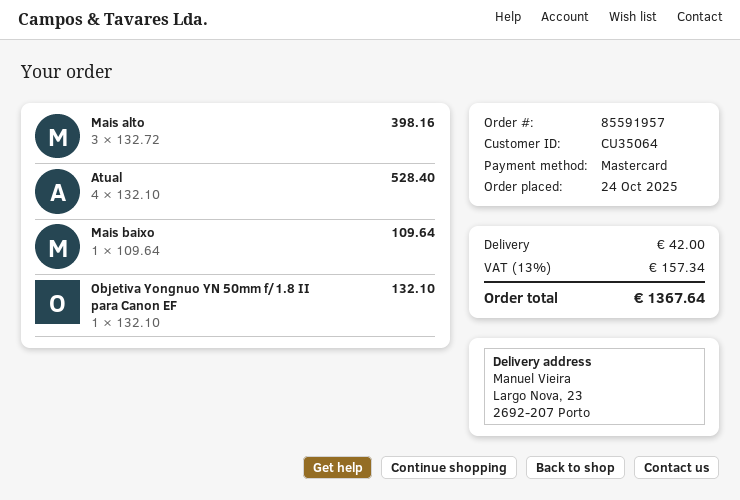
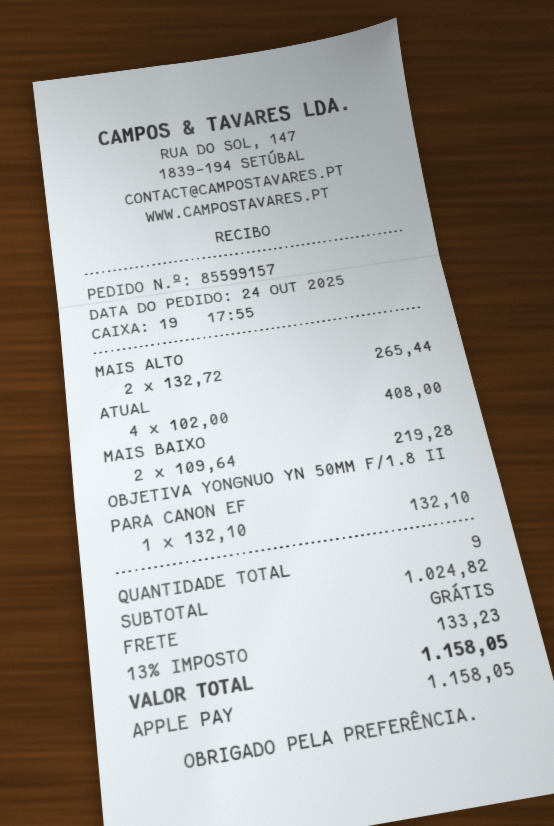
order number: 85591957 -> 85599157
payment method: Mastercard -> Apple Pay
Mais alto: 3 x 132.72 = 398.16 -> 2 x 132.72 = 265.44
Atual: 4 x 132.10 = 528.40 -> 4 x 102.00 = 408.00
Mais baixo: 1 x 109.64 = 109.64 -> 2 x 109.64 = 219.28
shipping: 42.00 -> 0.00
tax: 13% = 157.34 -> 13% = 133.23
total: 1367.64 -> 1158.05

